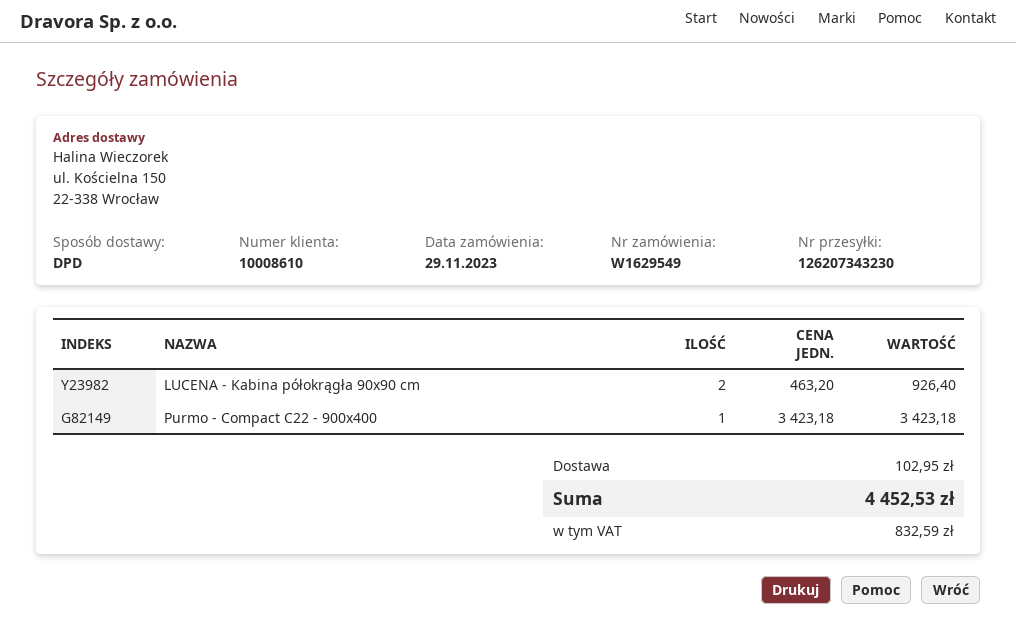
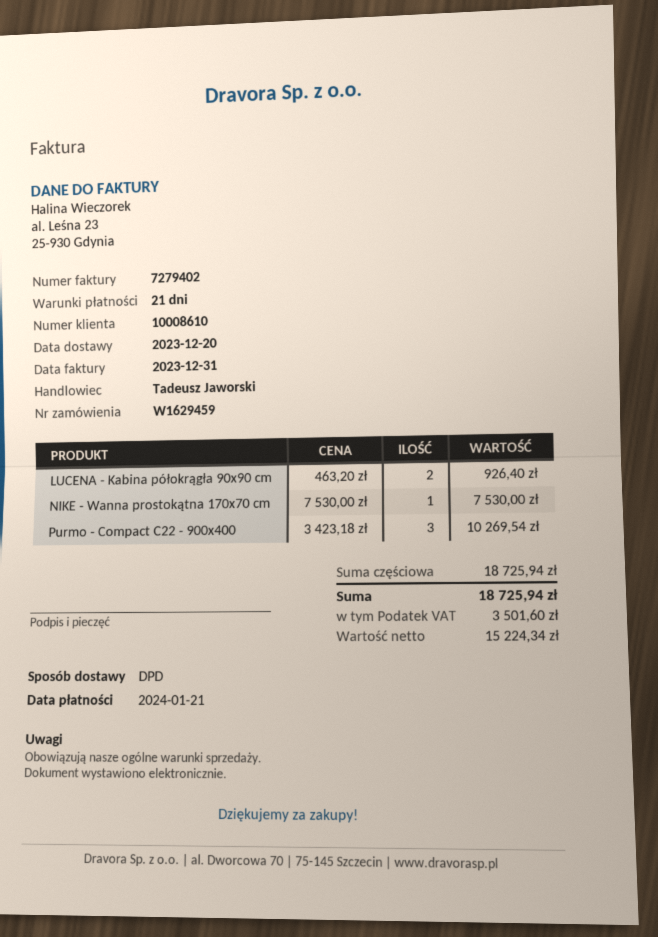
order number: W1629549 -> W1629459
Purmo - Compact C22 - 900x400: 1 x 3423.18 = 3423.18 -> 3 x 3423.18 = 10269.54
NIKE - Wanna prostokątna 170x70 cm: none -> 1 x 7530.00 = 7530.00
shipping: 102.95 -> none
tax: 832.59 -> 3501.60
total: 4452.53 -> 18725.94

